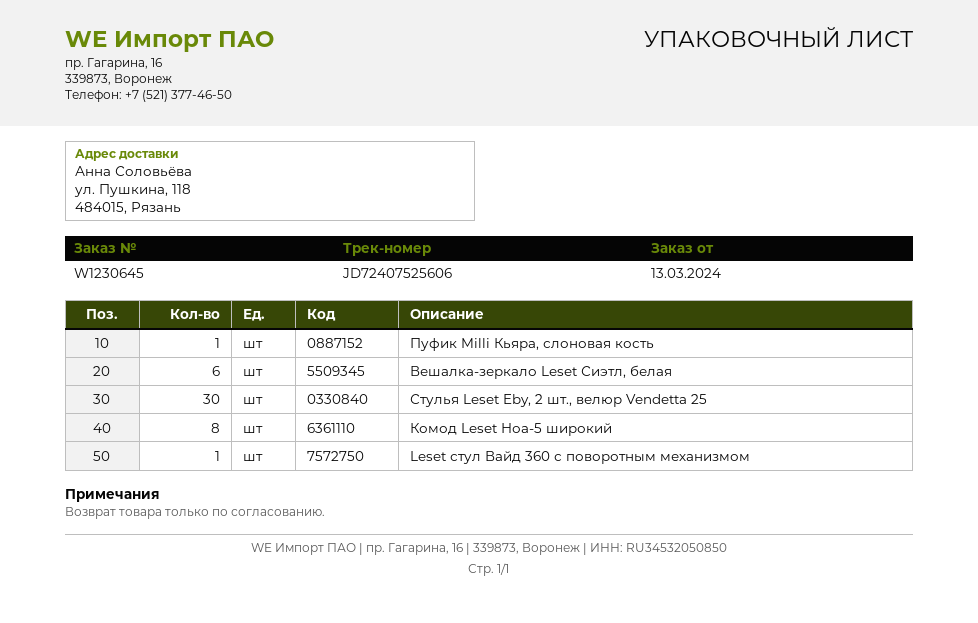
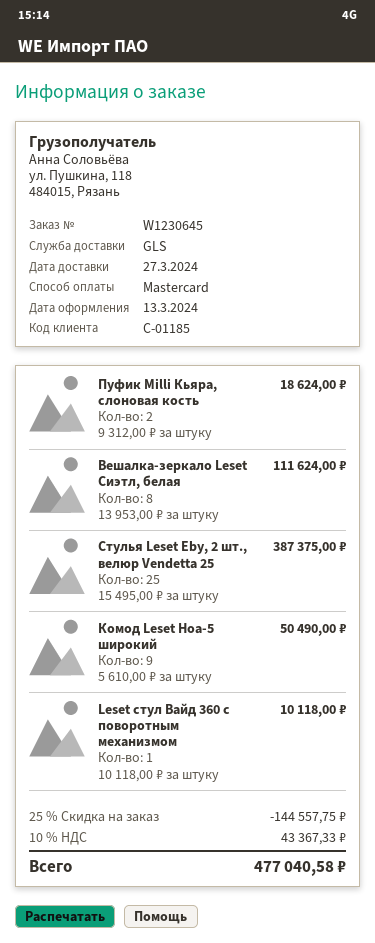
Пуфик Milli Кьяра, слоновая кость: 1 -> 2
Вешалка-зеркало Leset Сиэтл, белая: 6 -> 8
Стулья Leset Eby, 2 шт., велюр Vendetta 25: 30 -> 25
Комод Leset Ноа-5 широкий: 8 -> 9

